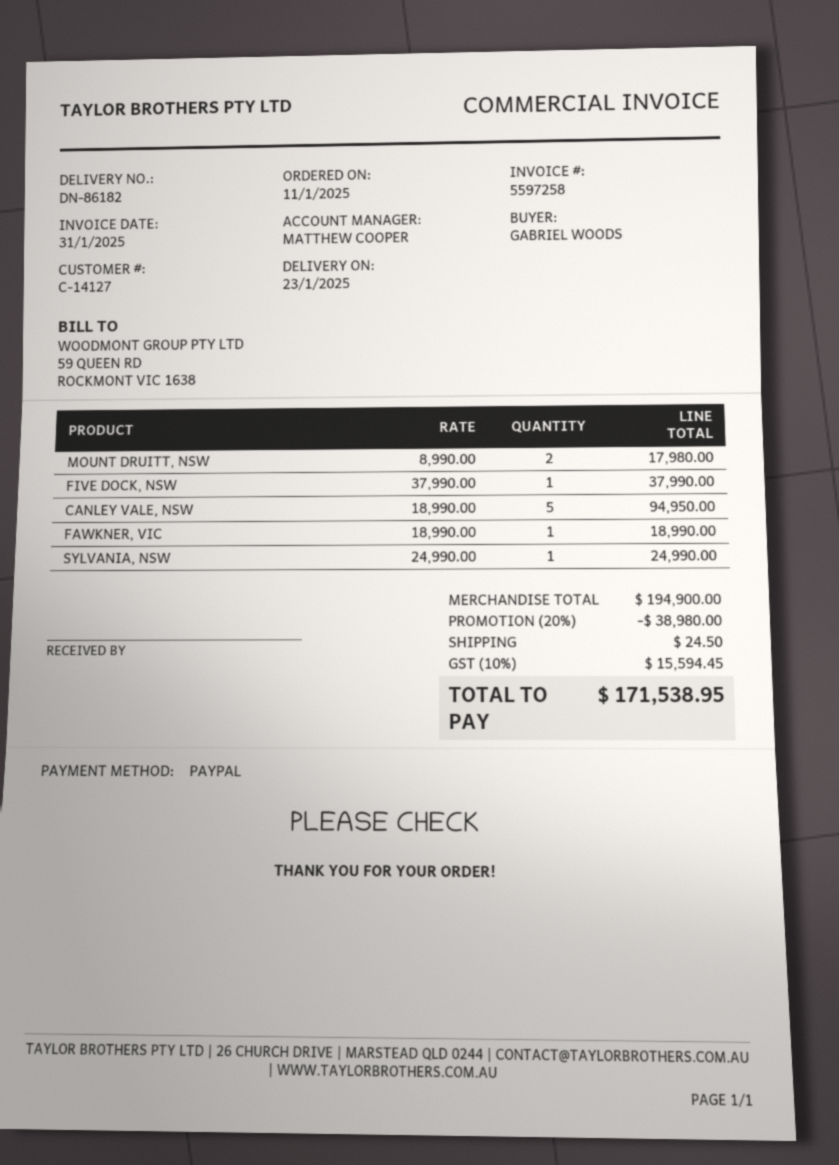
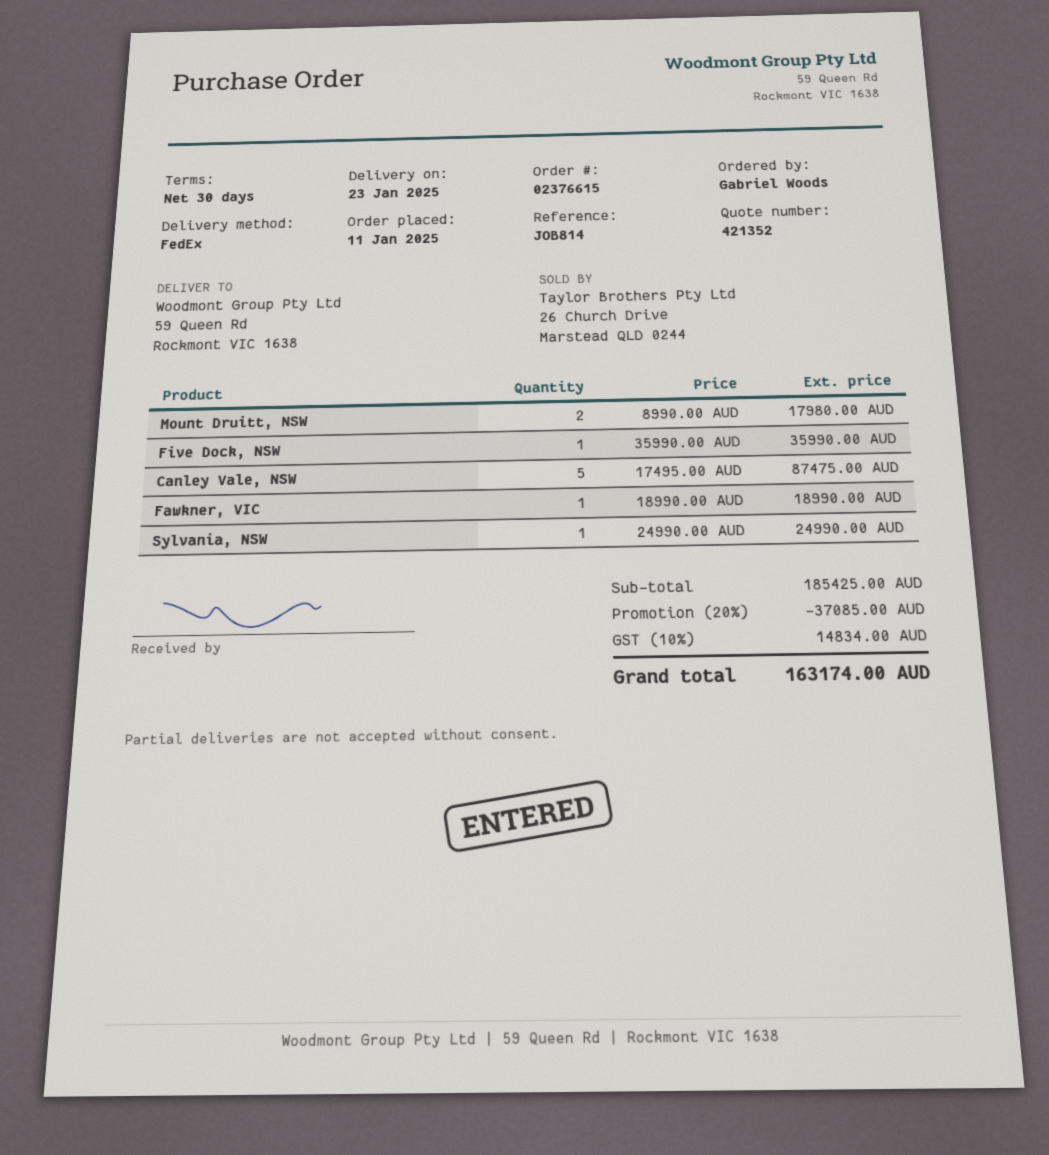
FIVE DOCK, NSW: 1 x 37990.00 = 37990.00 -> 1 x 35990.00 = 35990.00
CANLEY VALE, NSW: 5 x 18990.00 = 94950.00 -> 5 x 17495.00 = 87475.00
subtotal: 194900.00 -> 185425.00
discount: 20% = 38980.00 -> 20% = 37085.00
shipping: 24.50 -> none
tax: 10% = 15594.45 -> 10% = 14834.00
total: 171538.95 -> 163174.00

